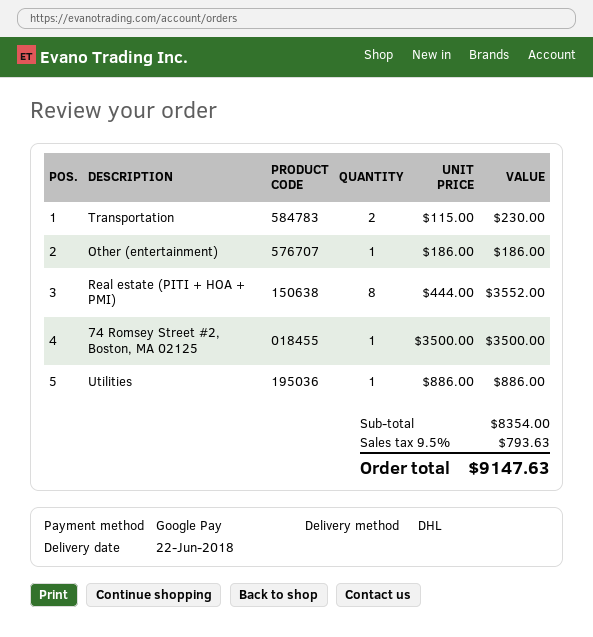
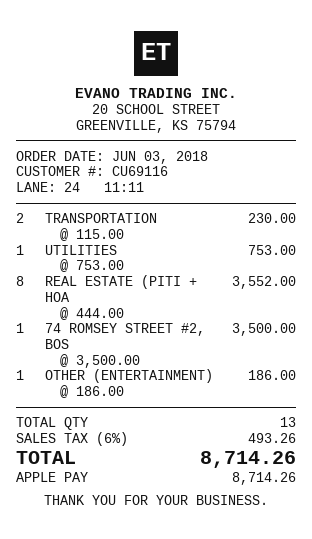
payment method: Google Pay -> Apple Pay
Utilities: 1 x 886.00 = 886.00 -> 1 x 753.00 = 753.00
tax: 9.5% = 793.63 -> 6% = 493.26
total: 9147.63 -> 8714.26

